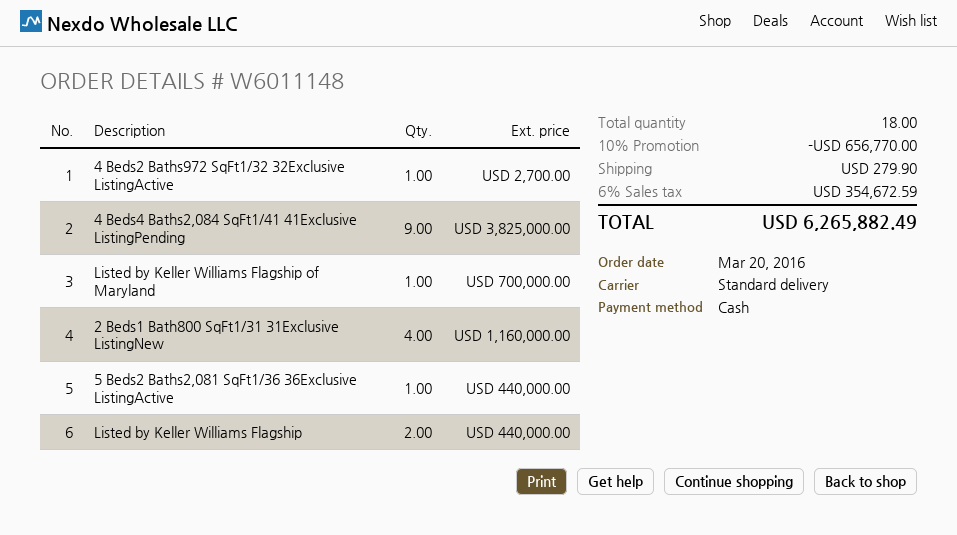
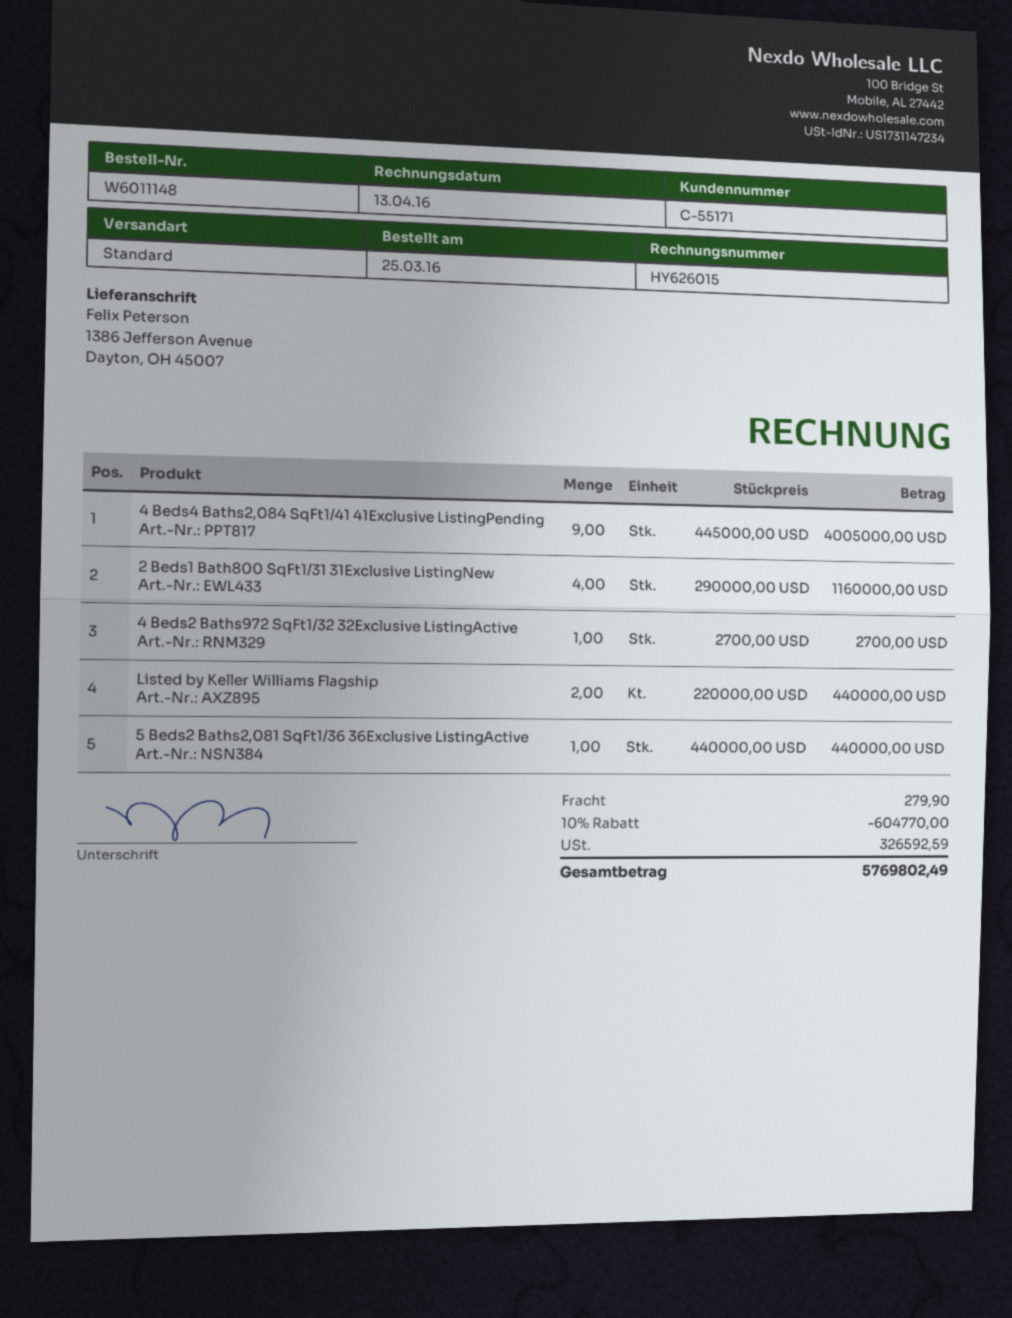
order date: 2016-03-20 -> 2016-03-25
4 Beds4 Baths2,084 SqFt1/41 41Exclusive ListingPending: 9 for 3825000.00 -> 9 for 4005000.00
Listed by Keller Williams Flagship of Maryland: 1 for 700000.00 -> none
discount: 10% = 656770.00 -> 10% = 604770.00
tax: 354672.59 -> 326592.59
total: 6265882.49 -> 5769802.49

